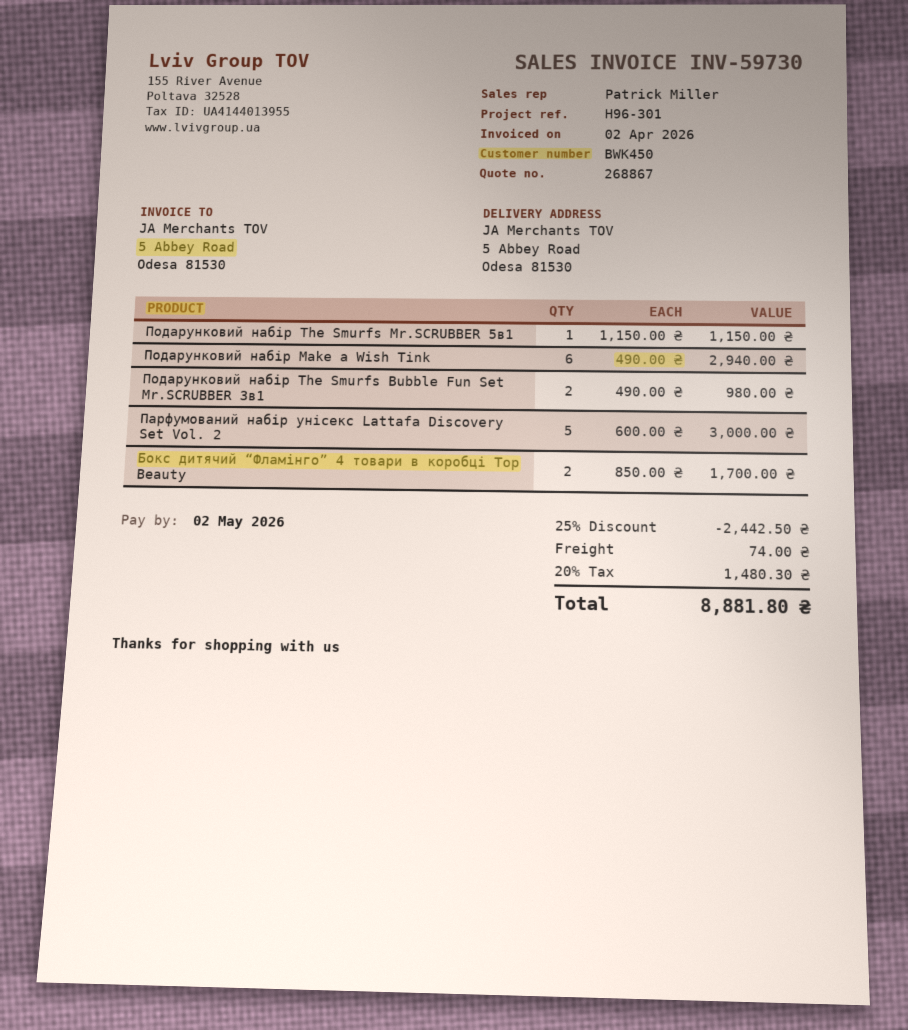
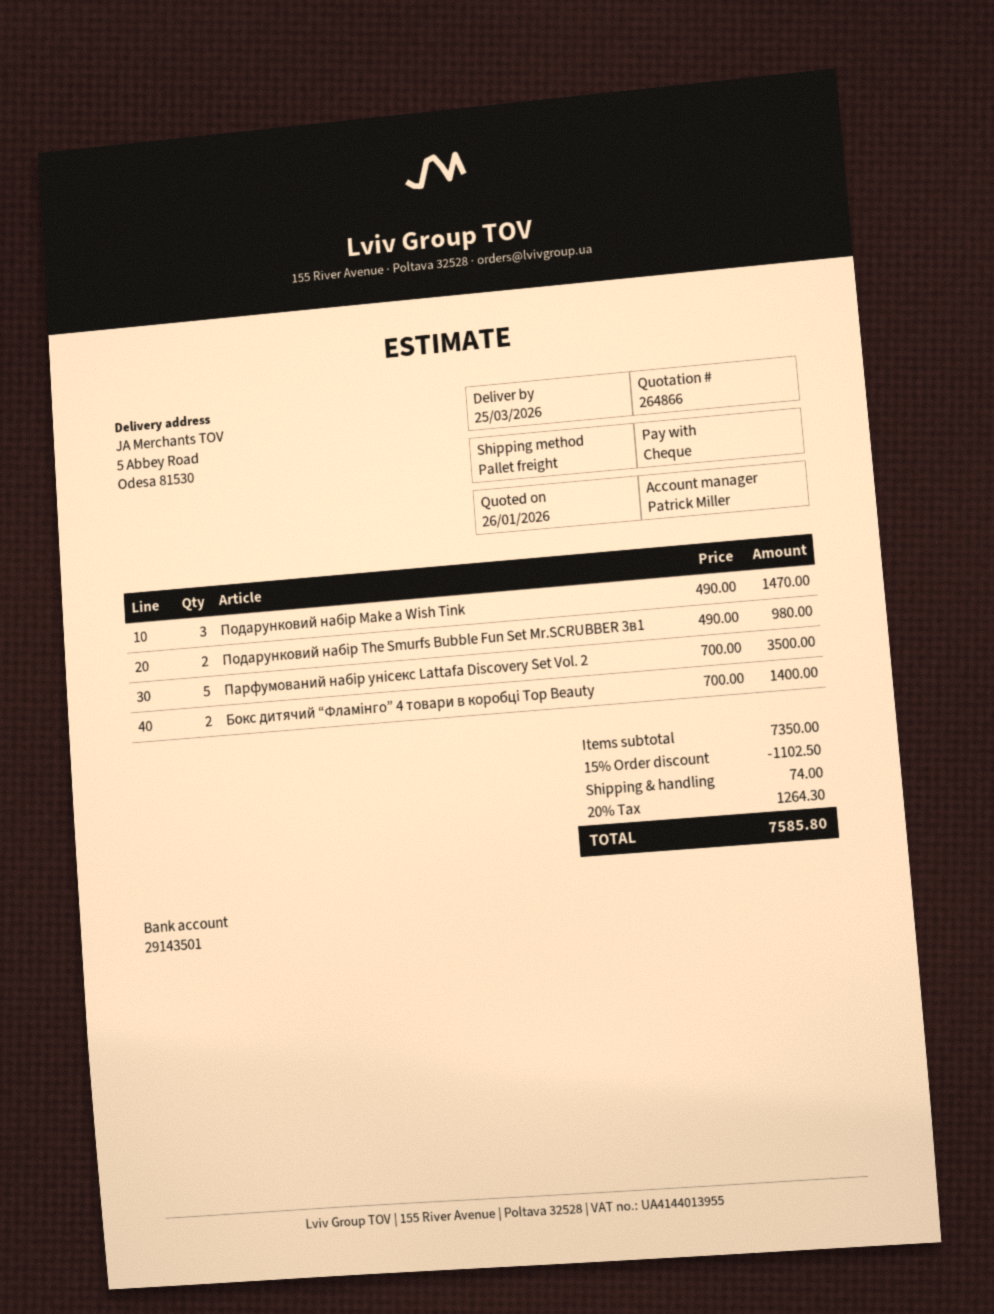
quote number: 268867 -> 264866
Подарунковий набір The Smurfs Mr.SCRUBBER 5в1: 1 x 1150.00 = 1150.00 -> none
Подарунковий набір Make a Wish Tink: 6 x 490.00 = 2940.00 -> 3 x 490.00 = 1470.00
Парфумований набір унісекс Lattafa Discovery Set Vol. 2: 5 x 600.00 = 3000.00 -> 5 x 700.00 = 3500.00
Бокс дитячий “Фламінго” 4 товари в коробці Top Beauty: 2 x 850.00 = 1700.00 -> 2 x 700.00 = 1400.00
discount: 25% = 2442.50 -> 15% = 1102.50
tax: 20% = 1480.30 -> 20% = 1264.30
total: 8881.80 -> 7585.80

